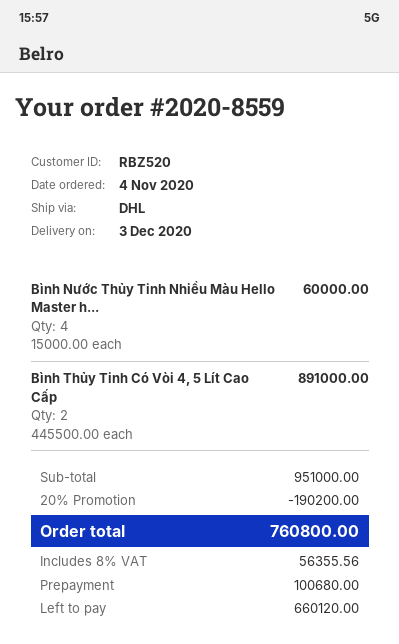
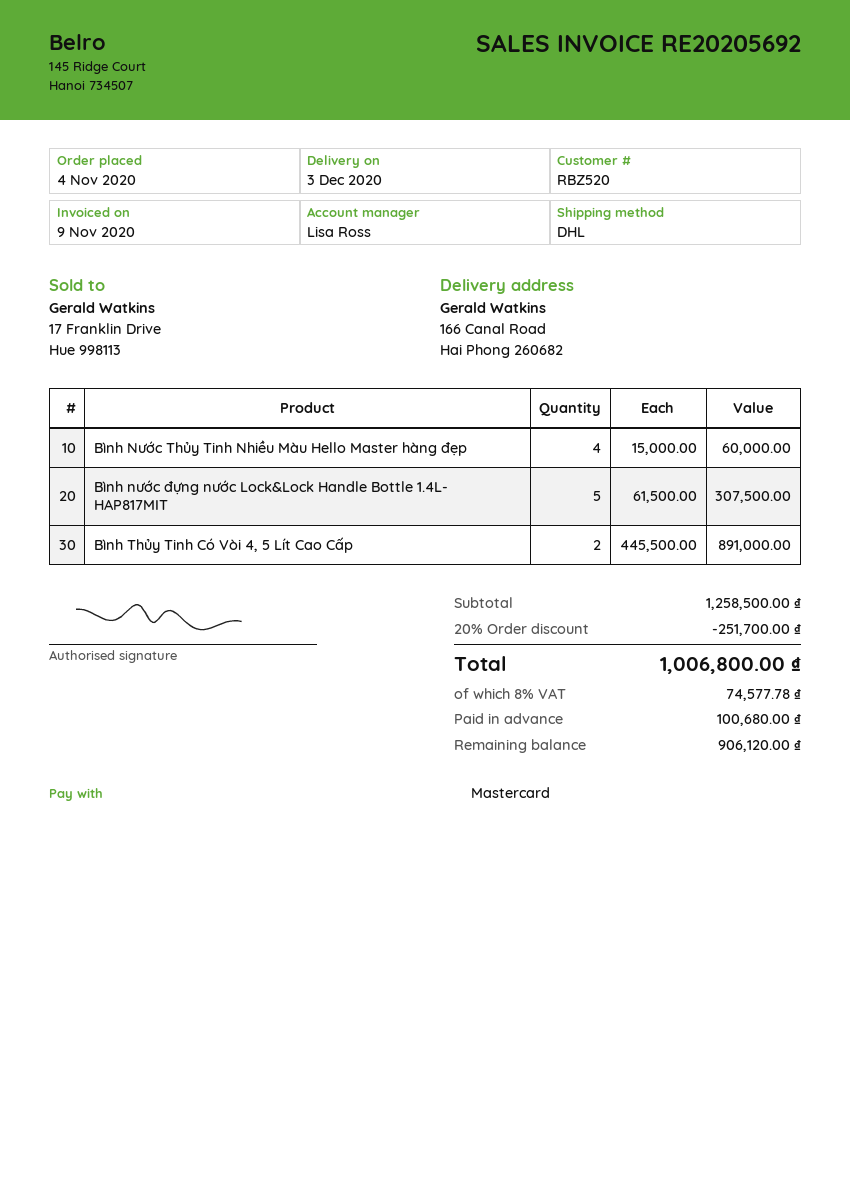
Bình nước đựng nước Lock&Lock Handle Bottle 1.4L- HAP817MIT: none -> 5 x 61500.00 = 307500.00
subtotal: 951000.00 -> 1258500.00
discount: 20% = 190200.00 -> 20% = 251700.00
tax: 8% = 56355.56 -> 8% = 74577.78
total: 760800.00 -> 1006800.00
balance: 660120.00 -> 906120.00

